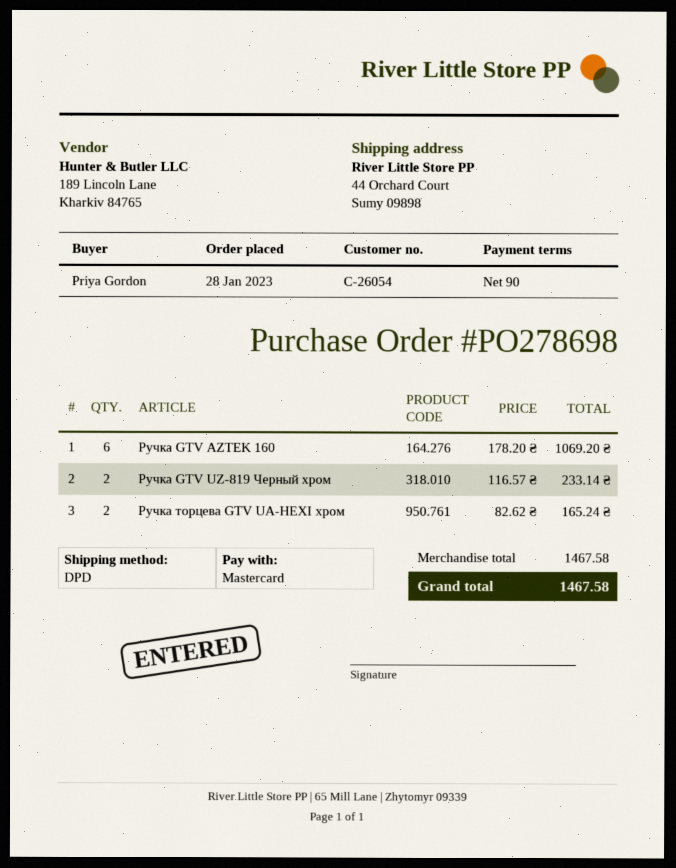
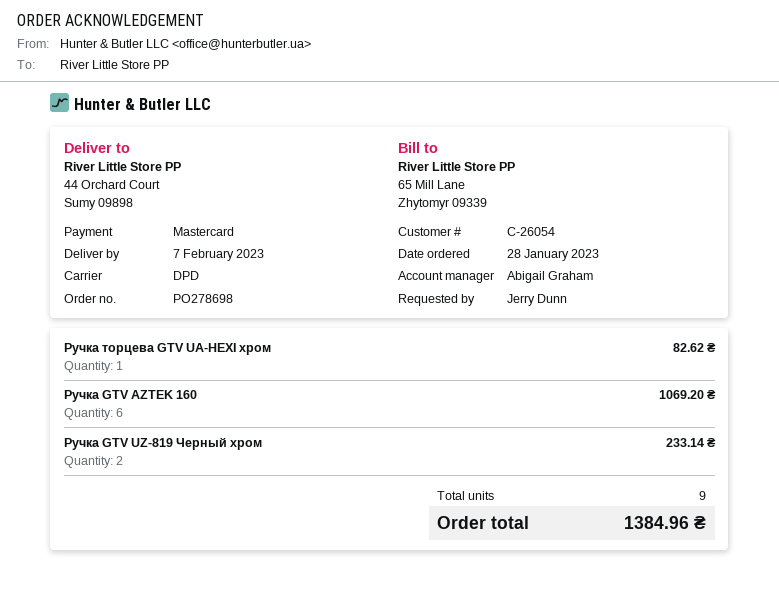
ordered by: Priya Gordon -> Jerry Dunn
Ручка торцева GTV UA-HEXI хром: 2 for 165.24 -> 1 for 82.62
total: 1467.58 -> 1384.96

